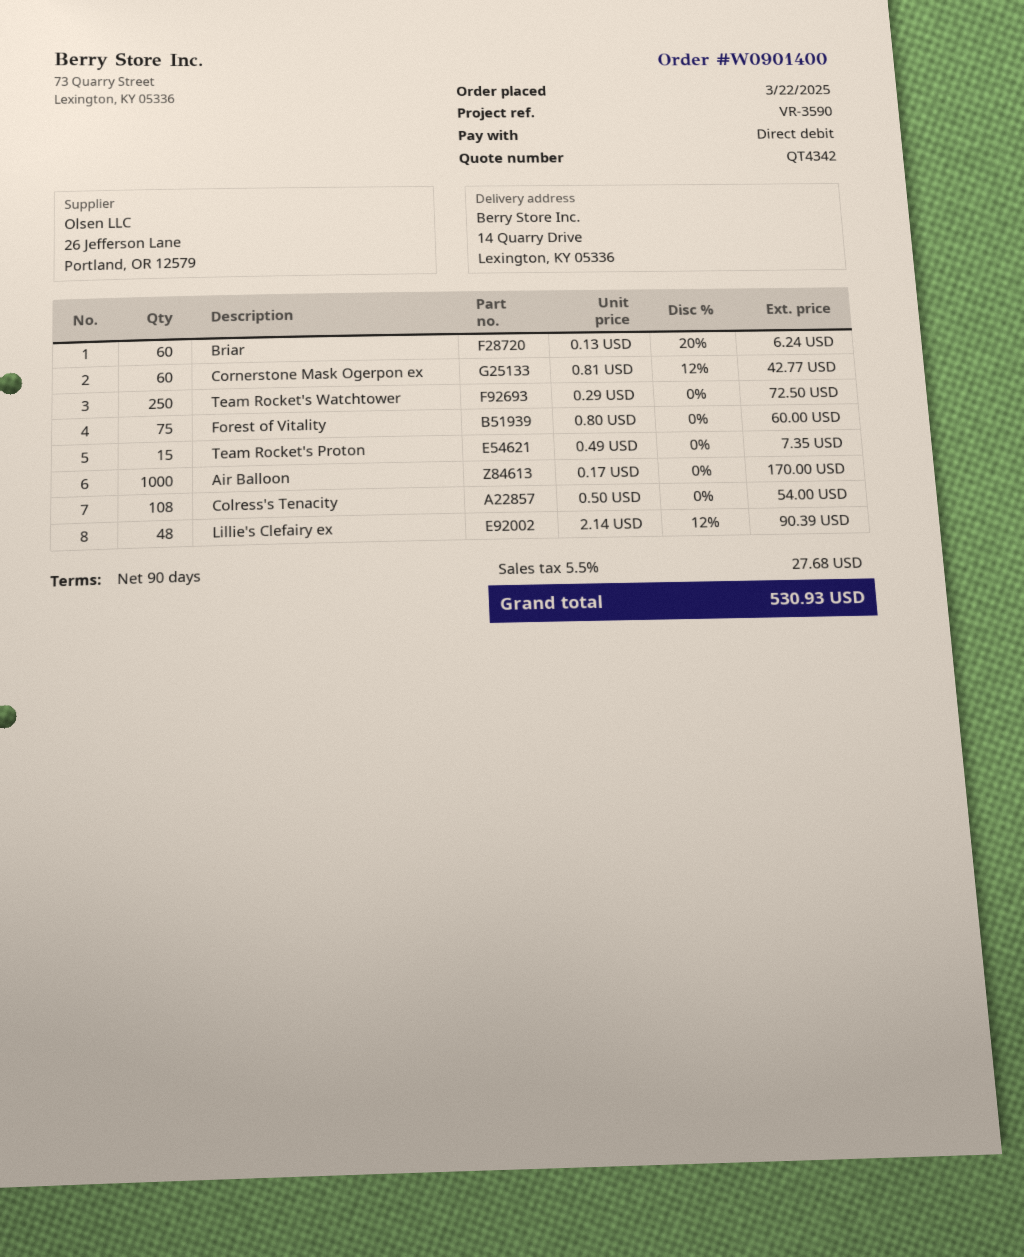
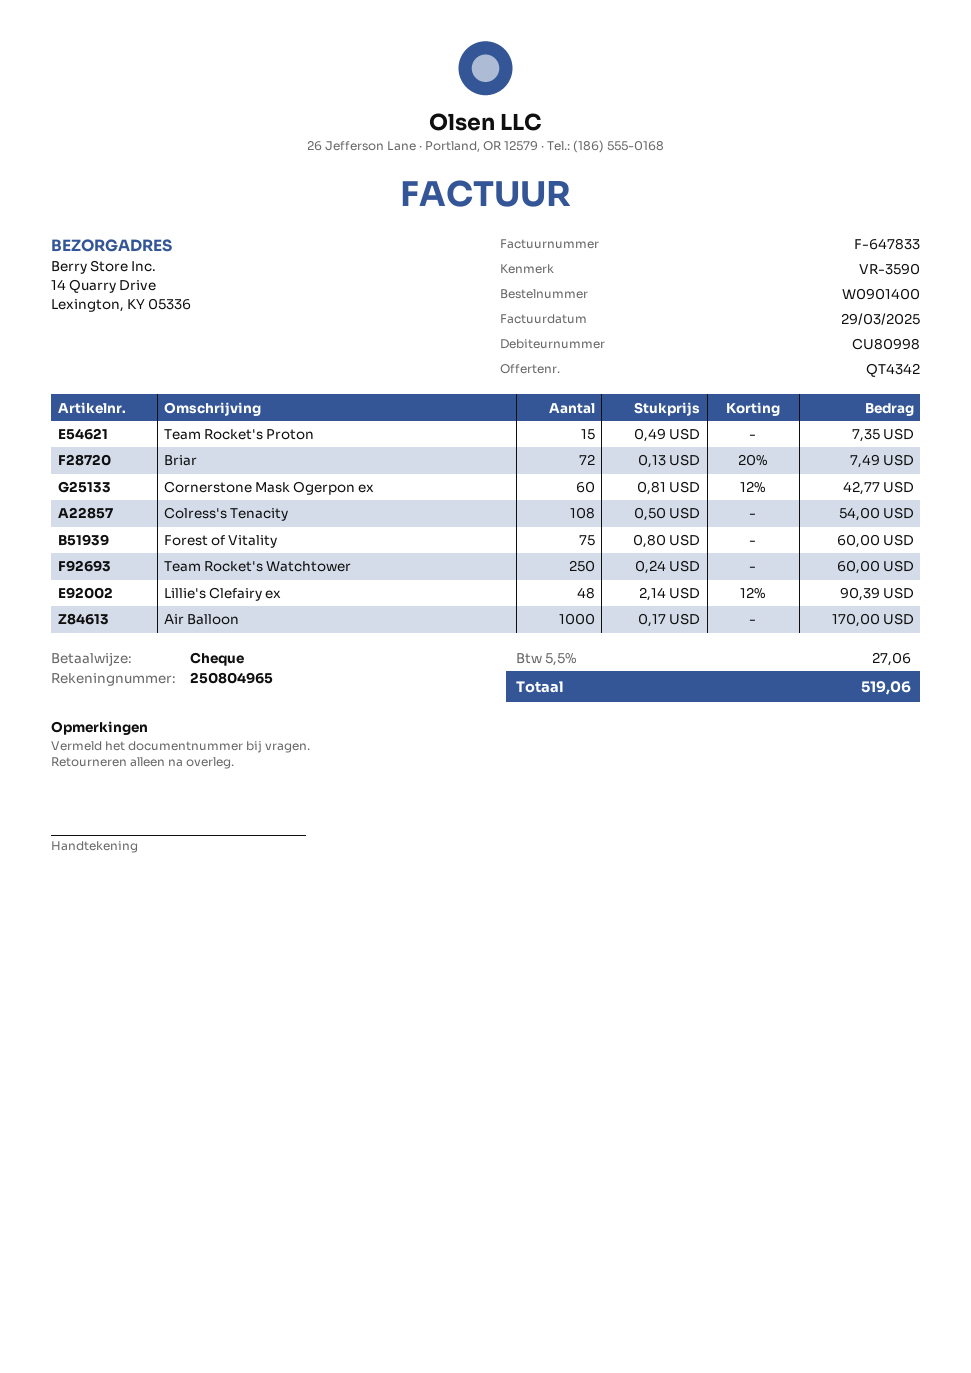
payment method: direct debit -> cheque
Briar: 60 x 0.13 - 20% = 6.24 -> 72 x 0.13 - 20% = 7.49
Team Rocket's Watchtower: 250 x 0.29 = 72.50 -> 250 x 0.24 = 60.00
tax: 5.5% = 27.68 -> 5.5% = 27.06
total: 530.93 -> 519.06

